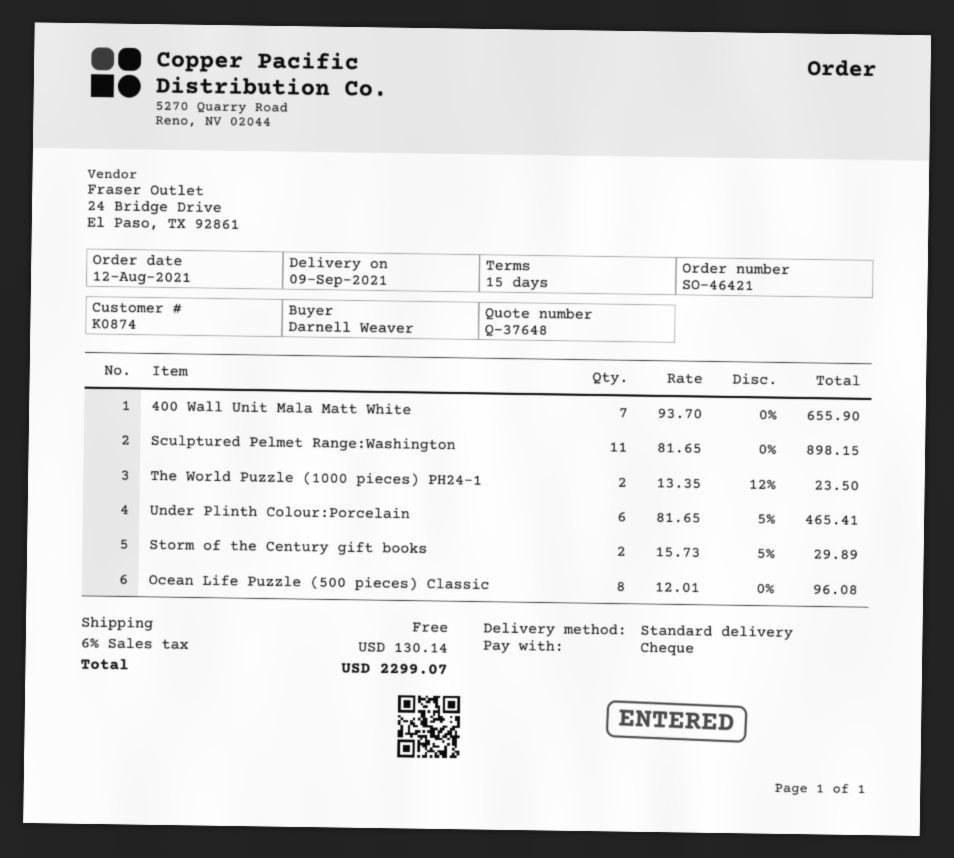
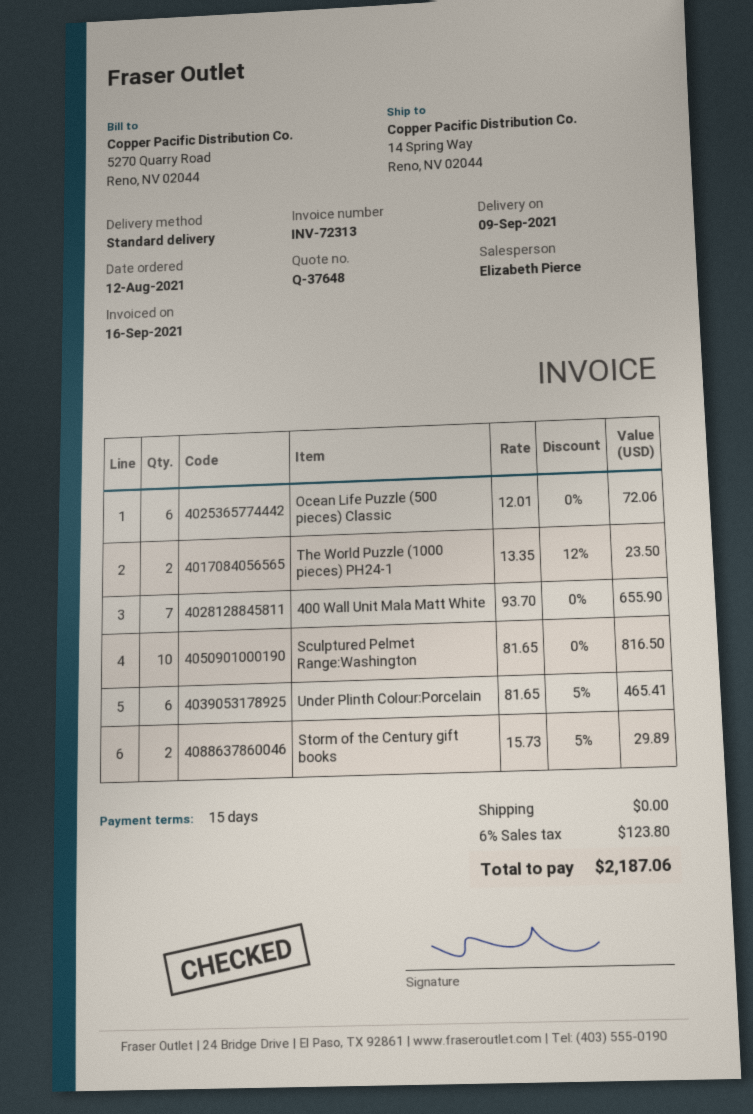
Sculptured Pelmet Range:Washington: 11 x 81.65 = 898.15 -> 10 x 81.65 = 816.50
Ocean Life Puzzle (500 pieces) Classic: 8 x 12.01 = 96.08 -> 6 x 12.01 = 72.06
tax: 6% = 130.14 -> 6% = 123.80
total: 2299.07 -> 2187.06

